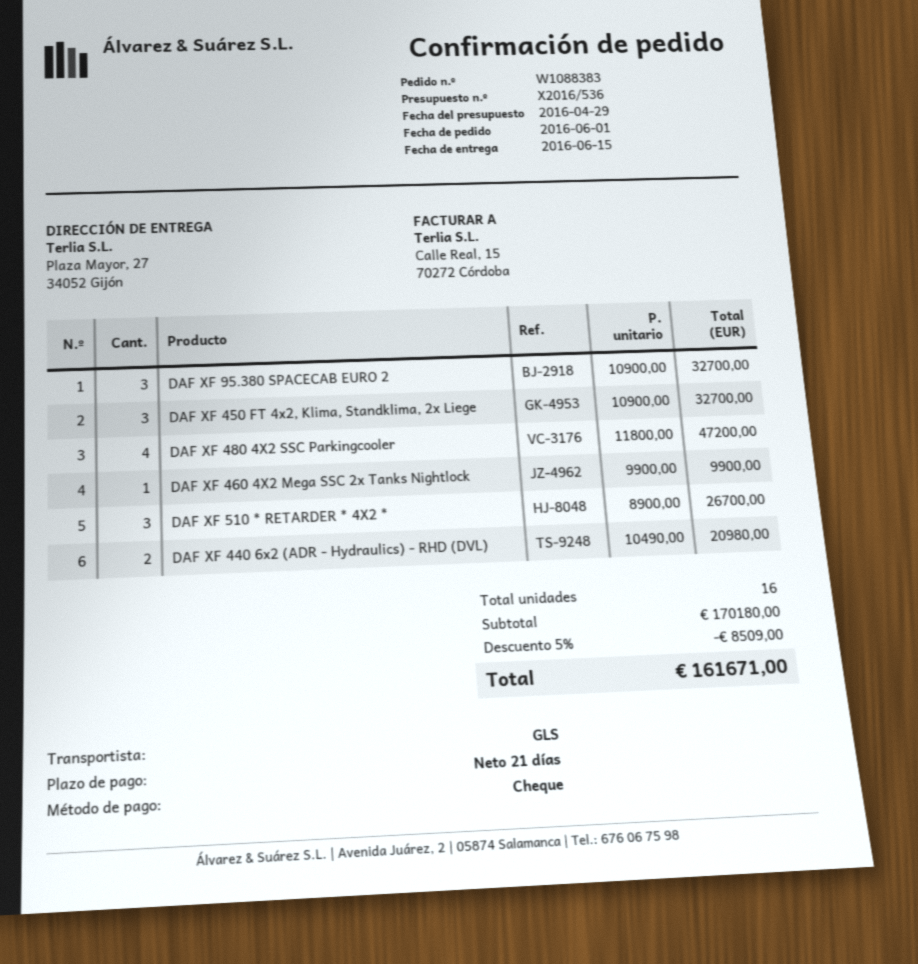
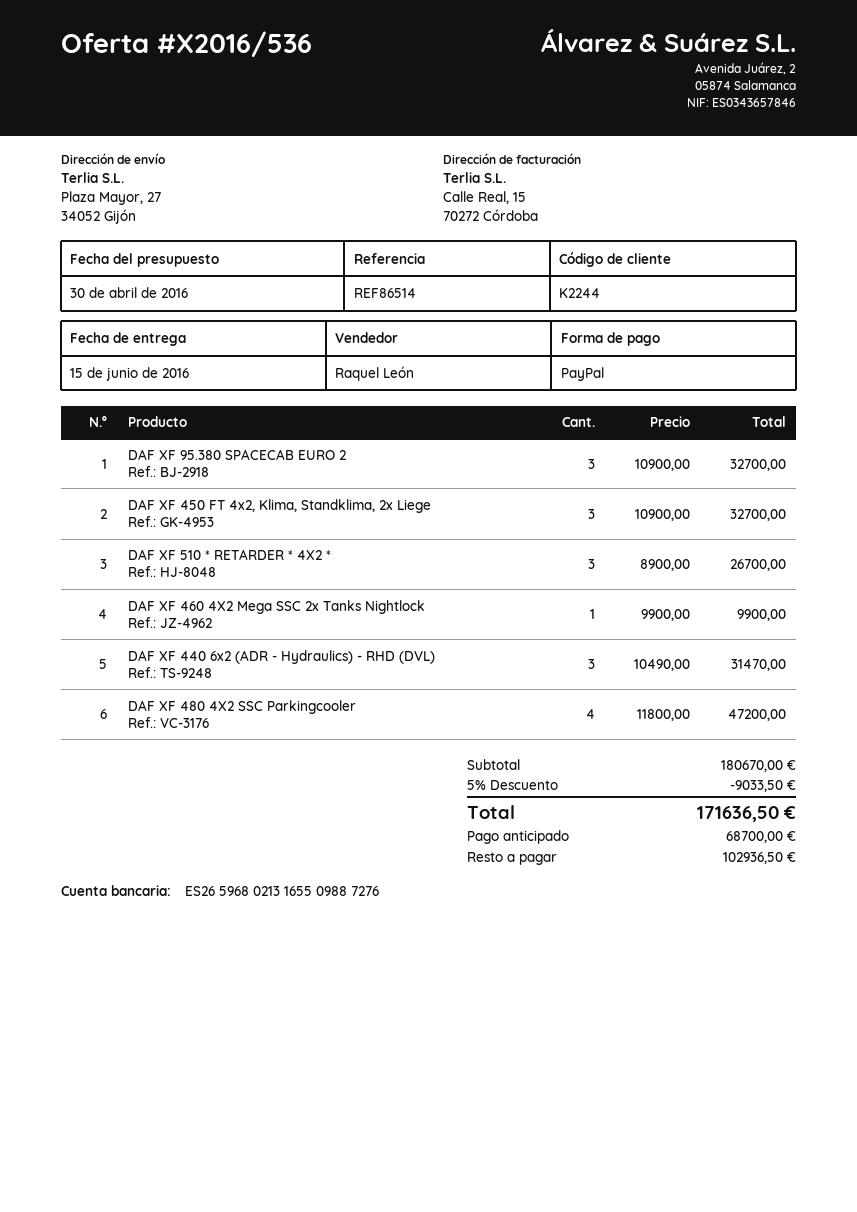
quote date: 2016-04-29 -> 2016-04-30
payment method: cheque -> PayPal
DAF XF 440 6x2 (ADR - Hydraulics) - RHD (DVL): 2 x 10490.00 = 20980.00 -> 3 x 10490.00 = 31470.00
subtotal: 170180.00 -> 180670.00
discount: 5% = 8509.00 -> 5% = 9033.50
total: 161671.00 -> 171636.50

